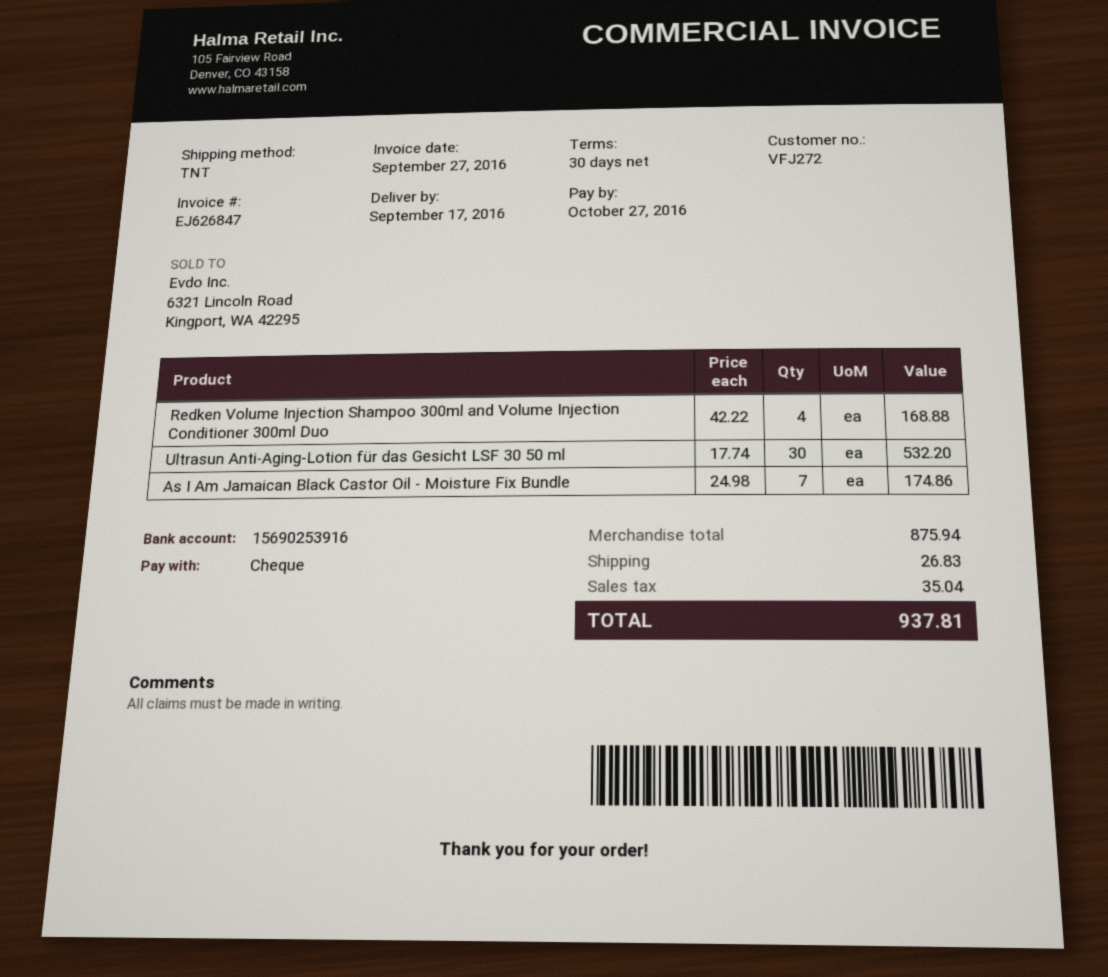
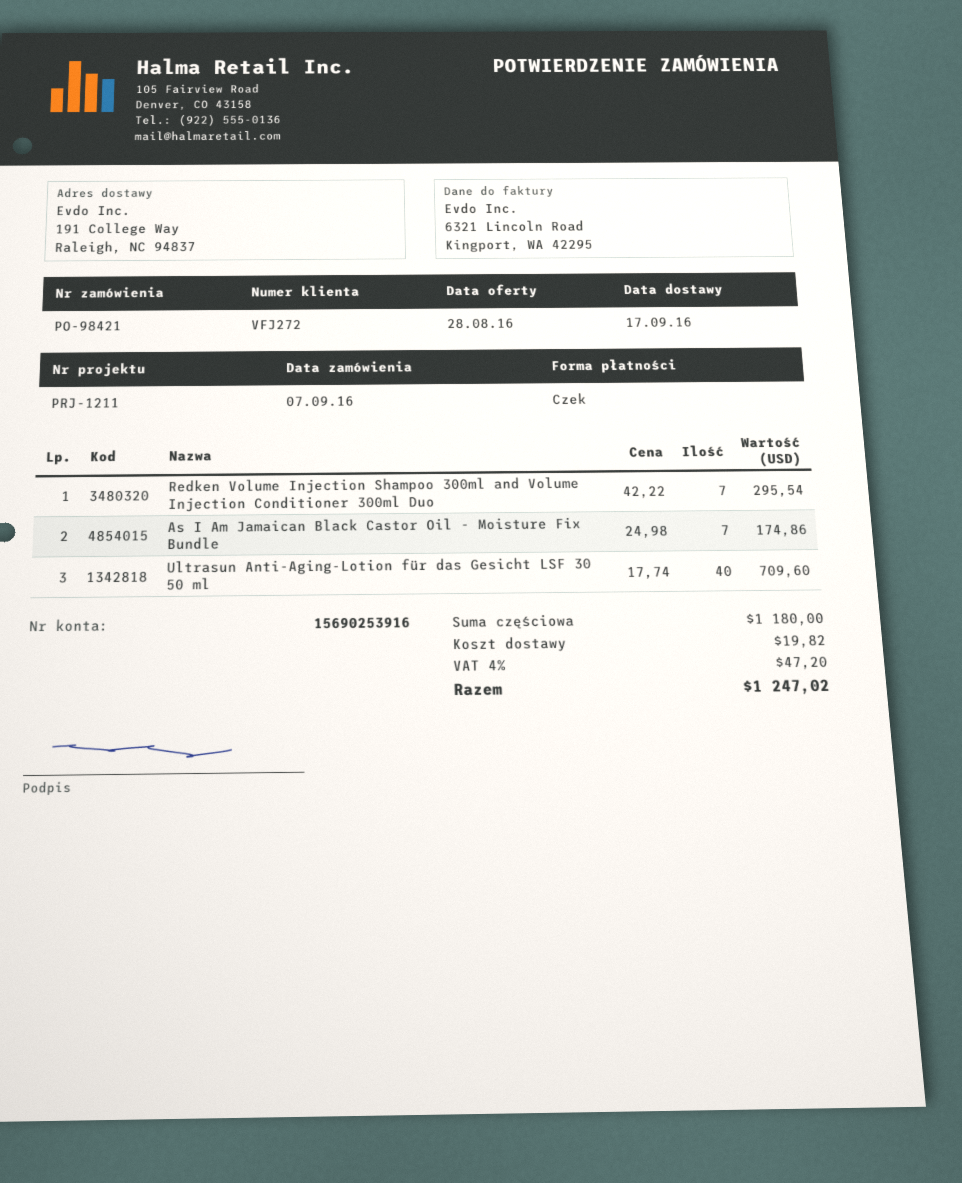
Redken Volume Injection Shampoo 300ml and Volume Injection Conditioner 300ml Duo: 4 x 42.22 = 168.88 -> 7 x 42.22 = 295.54
Ultrasun Anti-Aging-Lotion für das Gesicht LSF 30 50 ml: 30 x 17.74 = 532.20 -> 40 x 17.74 = 709.60
subtotal: 875.94 -> 1180.00
shipping: 26.83 -> 19.82
tax: 35.04 -> 47.20
total: 937.81 -> 1247.02

